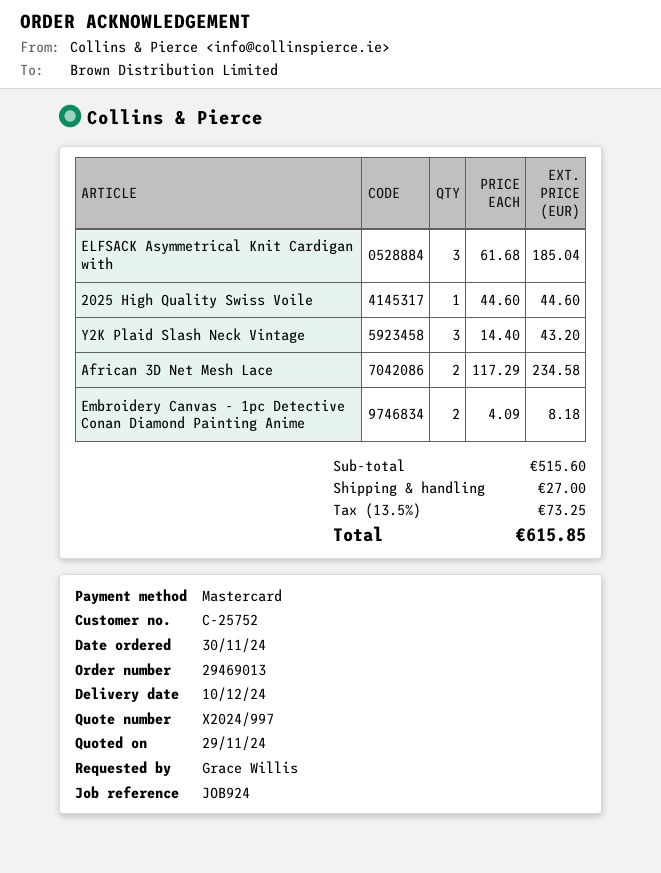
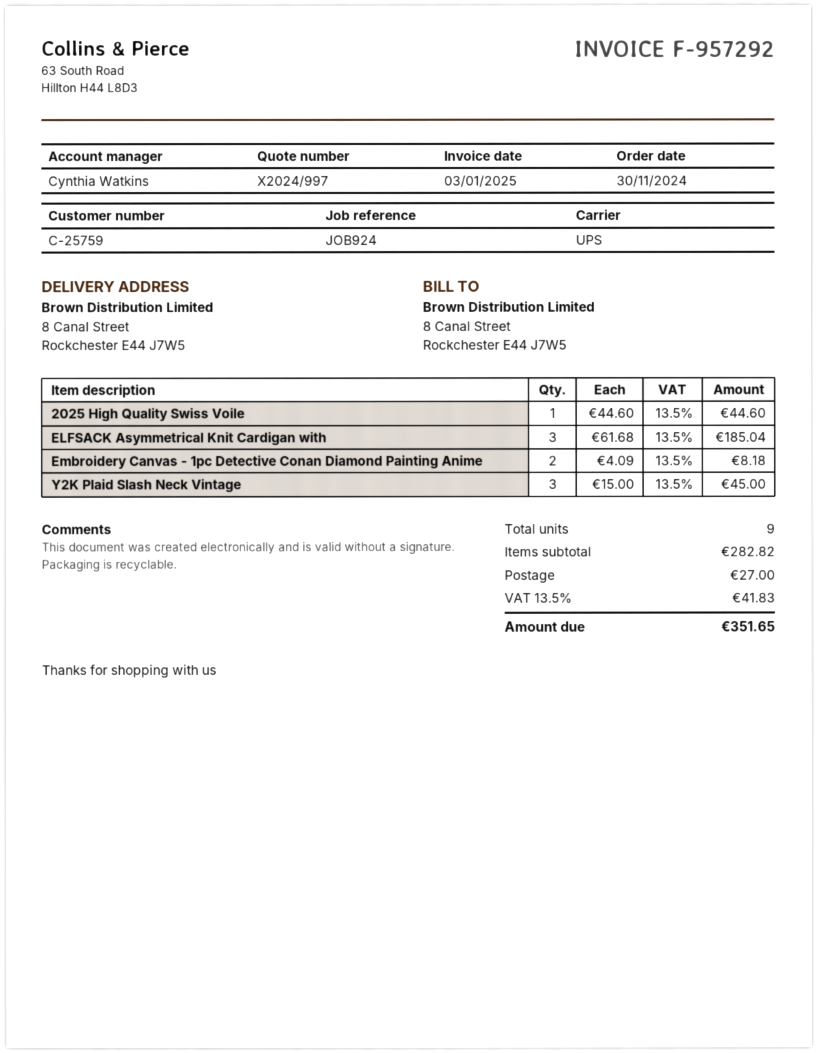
customer number: C-25752 -> C-25759
Y2K Plaid Slash Neck Vintage: 3 x 14.40 = 43.20 -> 3 x 15.00 = 45.00
African 3D Net Mesh Lace: 2 x 117.29 = 234.58 -> none
subtotal: 515.60 -> 282.82
tax: 13.5% = 73.25 -> 13.5% = 41.83
total: 615.85 -> 351.65

